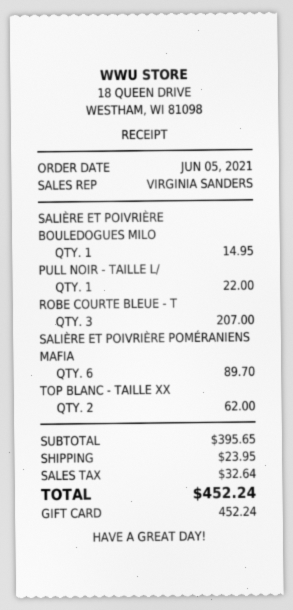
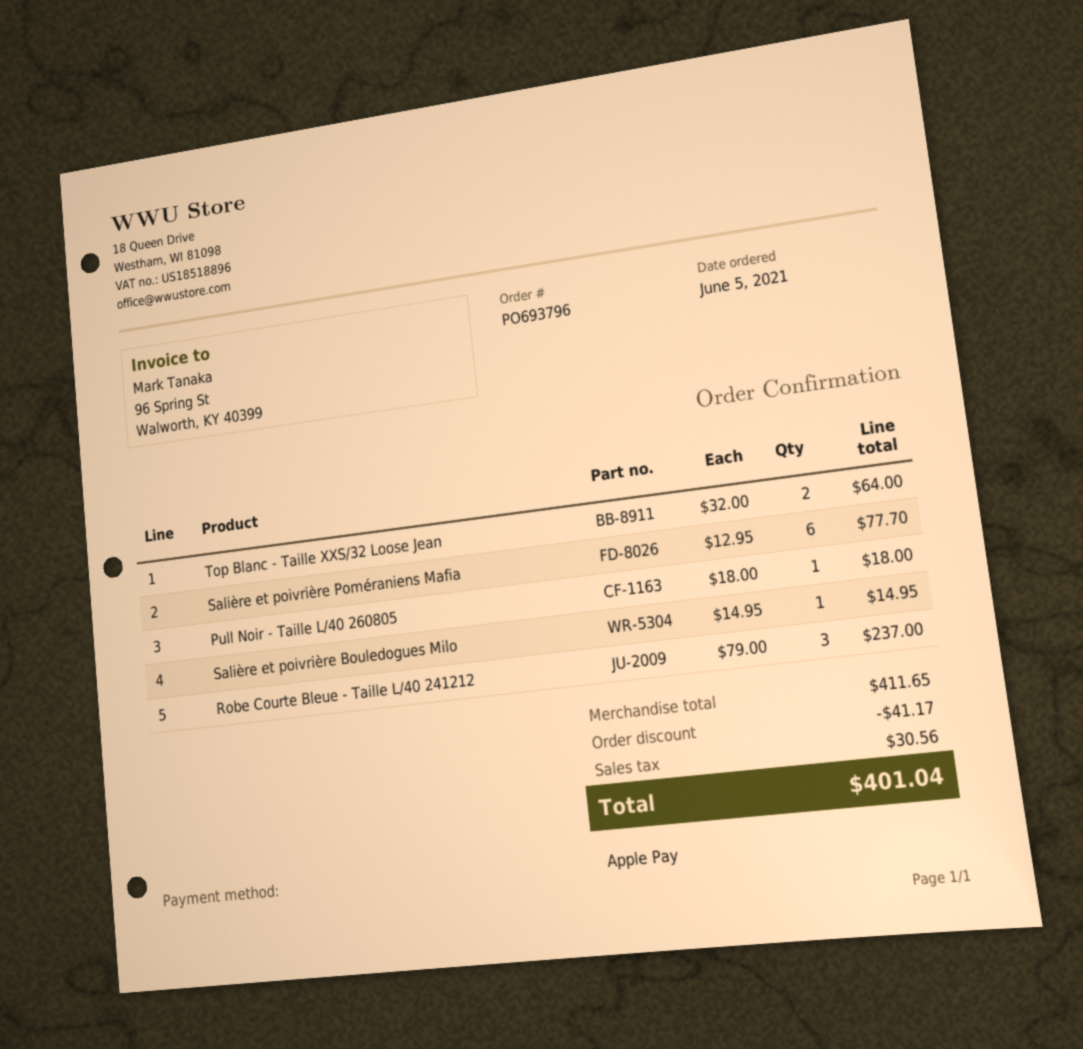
payment method: gift card -> Apple Pay
PULL NOIR - TAILLE L/: 1 for 22.00 -> 1 for 18.00
ROBE COURTE BLEUE - T: 3 for 207.00 -> 3 for 237.00
SALIÈRE ET POIVRIÈRE POMÉRANIENS MAFIA: 6 for 89.70 -> 6 for 77.70
TOP BLANC - TAILLE XX: 2 for 62.00 -> 2 for 64.00
subtotal: 395.65 -> 411.65
discount: none -> 41.17
shipping: 23.95 -> none
tax: 32.64 -> 30.56
total: 452.24 -> 401.04

